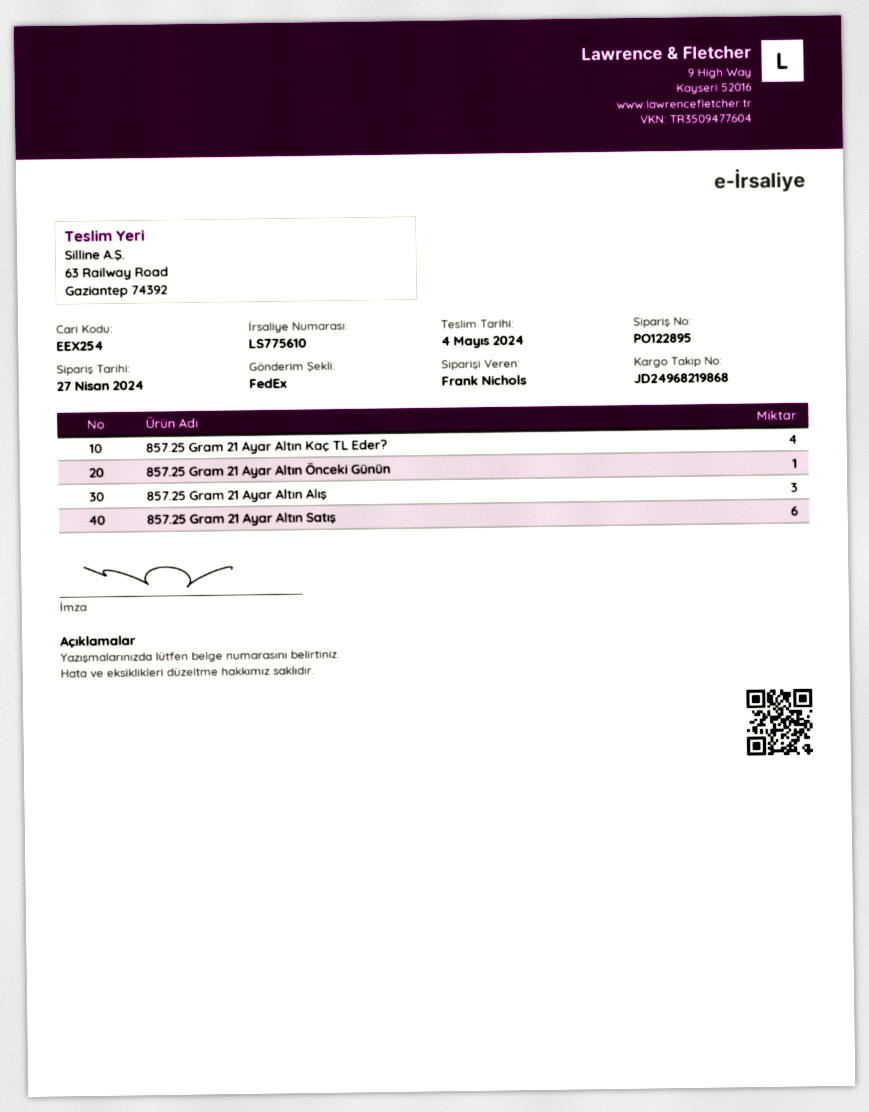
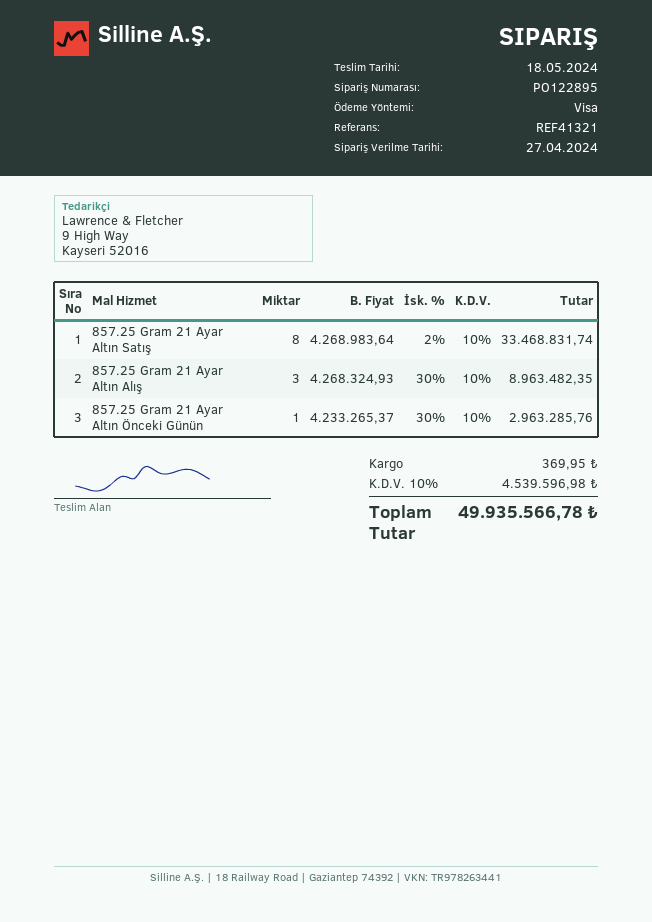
delivery date: 2024-05-04 -> 2024-05-18
857.25 Gram 21 Ayar Altın Kaç TL Eder?: 4 -> none
857.25 Gram 21 Ayar Altın Satış: 6 -> 8

